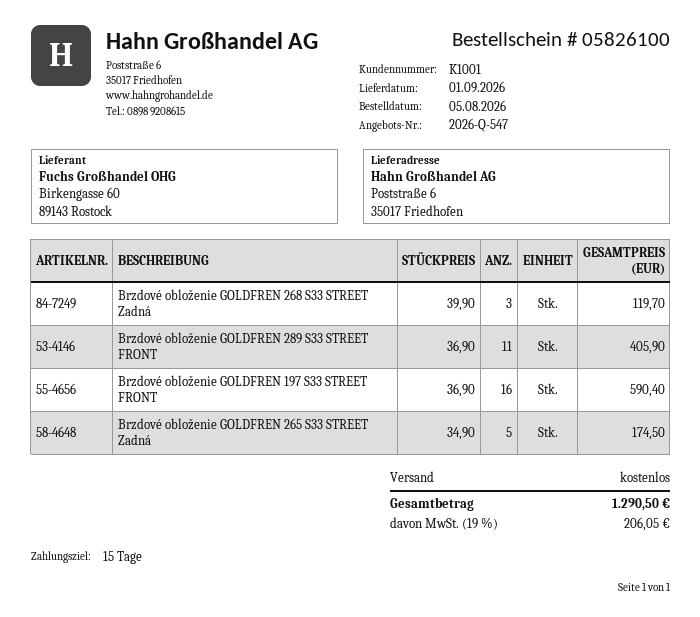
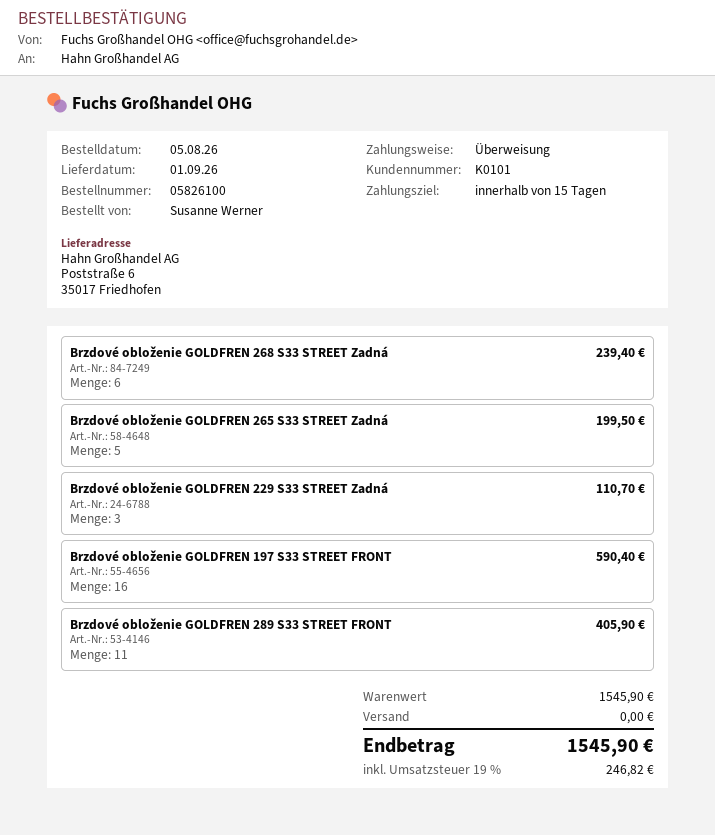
customer number: K1001 -> K0101
Brzdové obloženie GOLDFREN 268 S33 STREET Zadná: 3 for 119.70 -> 6 for 239.40
Brzdové obloženie GOLDFREN 265 S33 STREET Zadná: 5 for 174.50 -> 5 for 199.50
Brzdové obloženie GOLDFREN 229 S33 STREET Zadná: none -> 3 for 110.70
tax: 19% = 206.05 -> 19% = 246.82
total: 1290.50 -> 1545.90

